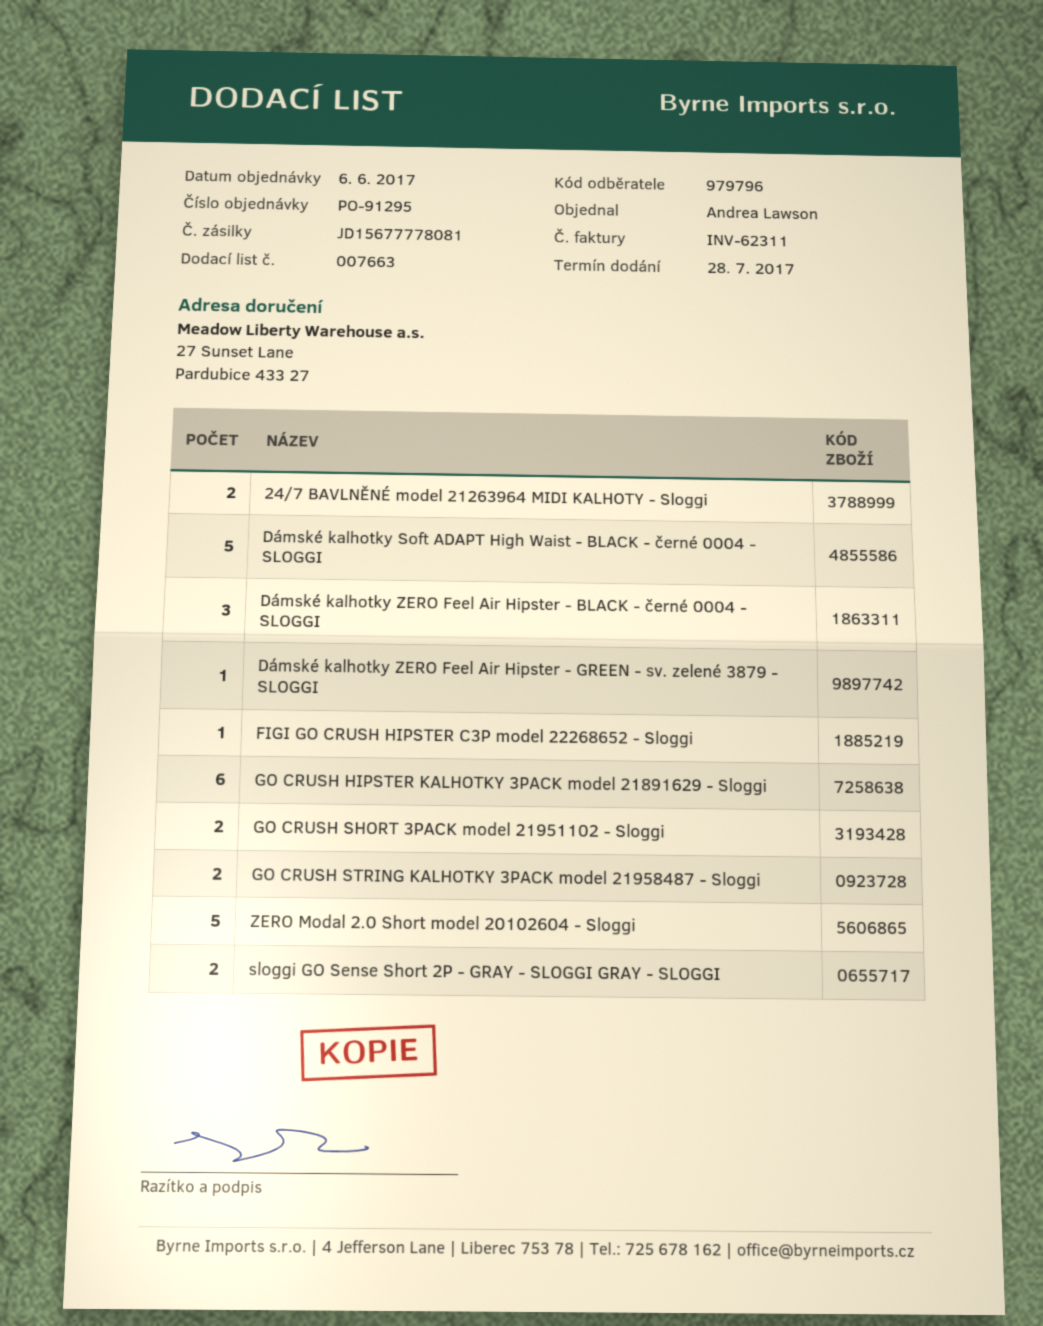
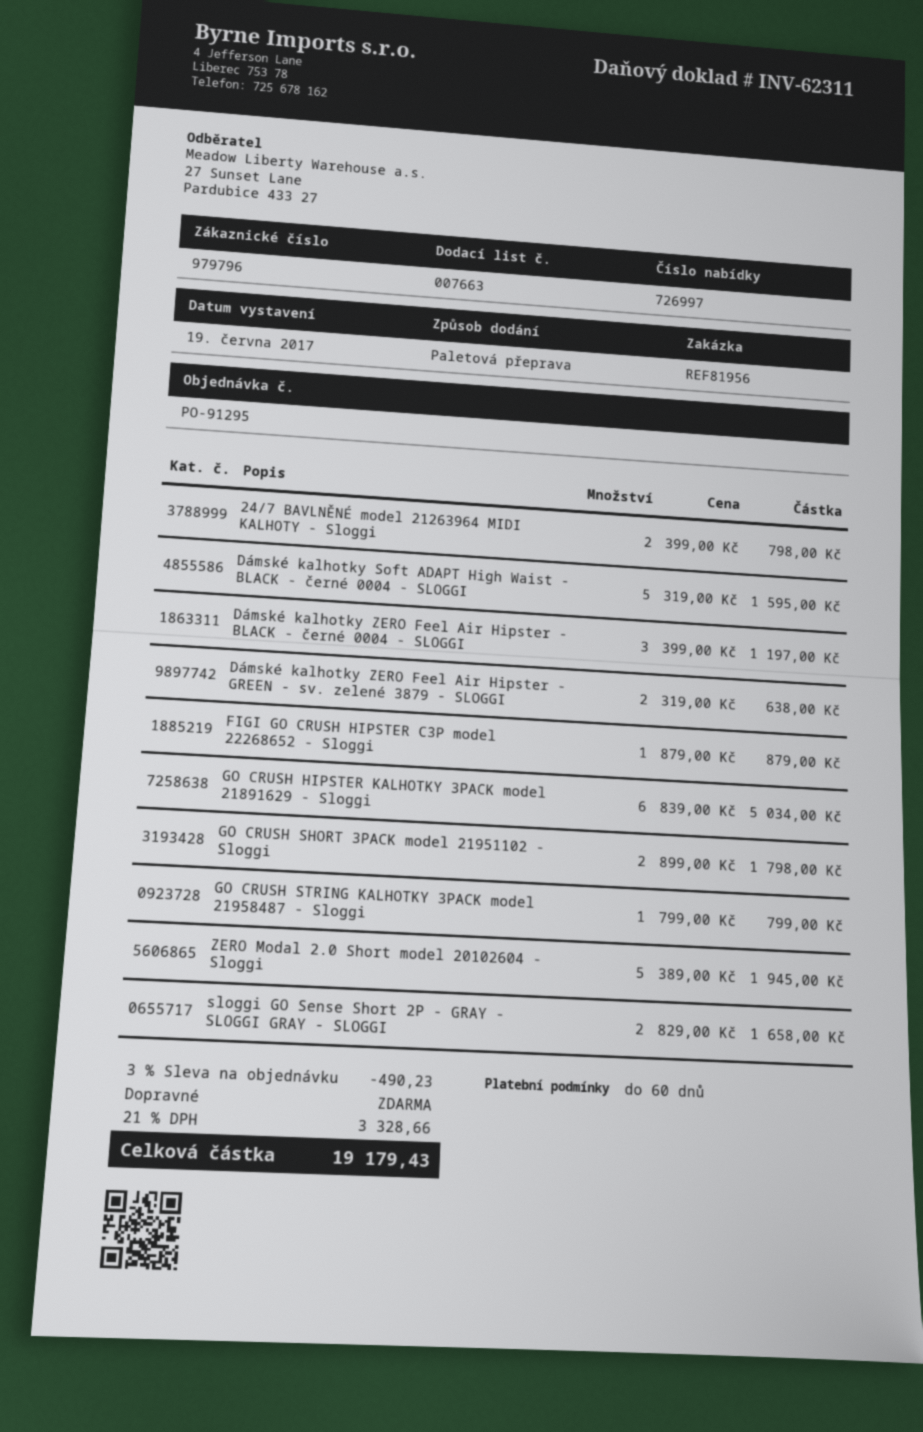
Dámské kalhotky ZERO Feel Air Hipster - GREEN - sv. zelené 3879 - SLOGGI: 1 -> 2
GO CRUSH STRING KALHOTKY 3PACK model 21958487 - Sloggi: 2 -> 1

